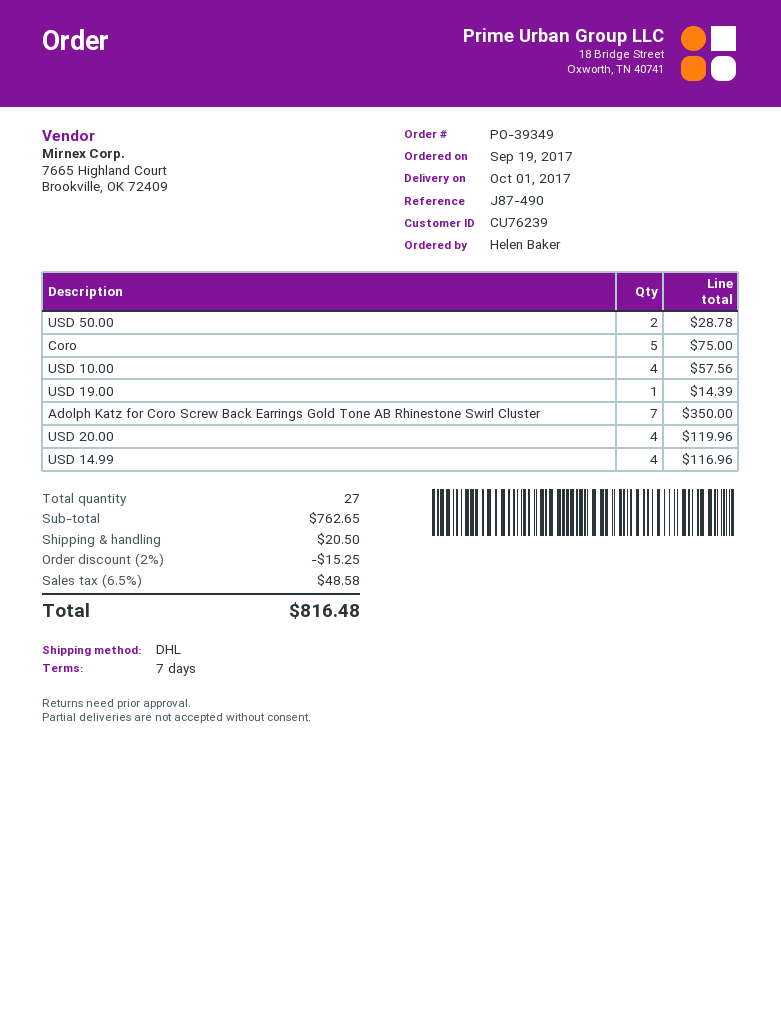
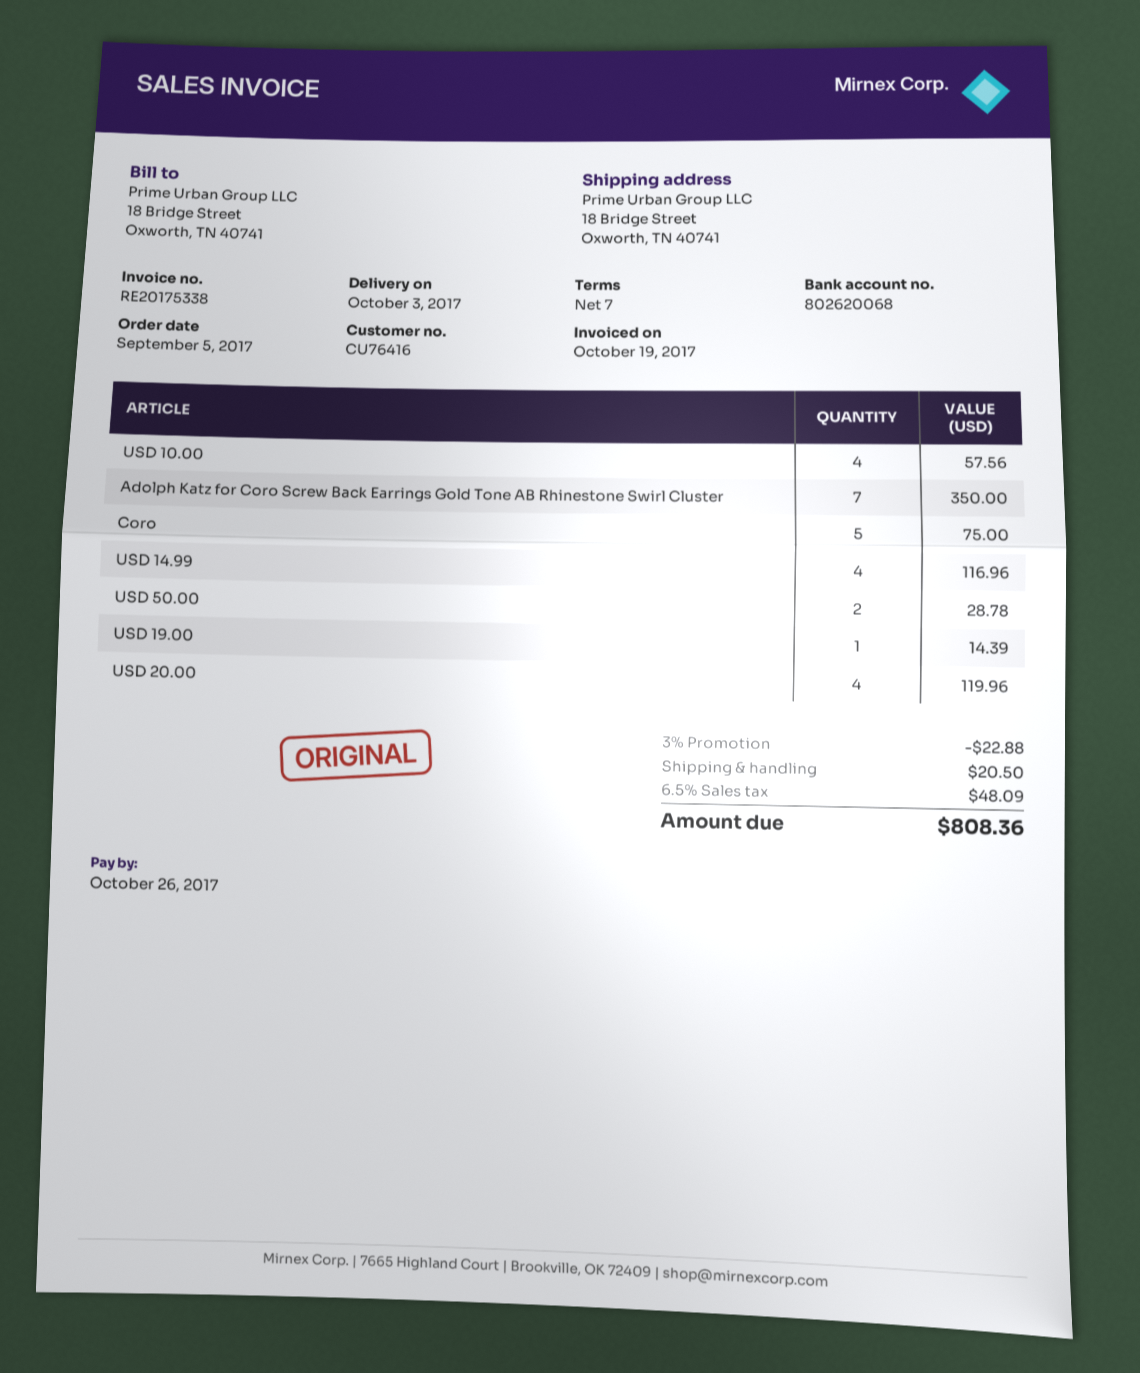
order date: 2017-09-19 -> 2017-09-05
delivery date: 2017-10-01 -> 2017-10-03
customer number: CU76239 -> CU76416
discount: 2% = 15.25 -> 3% = 22.88
tax: 6.5% = 48.58 -> 6.5% = 48.09
total: 816.48 -> 808.36

